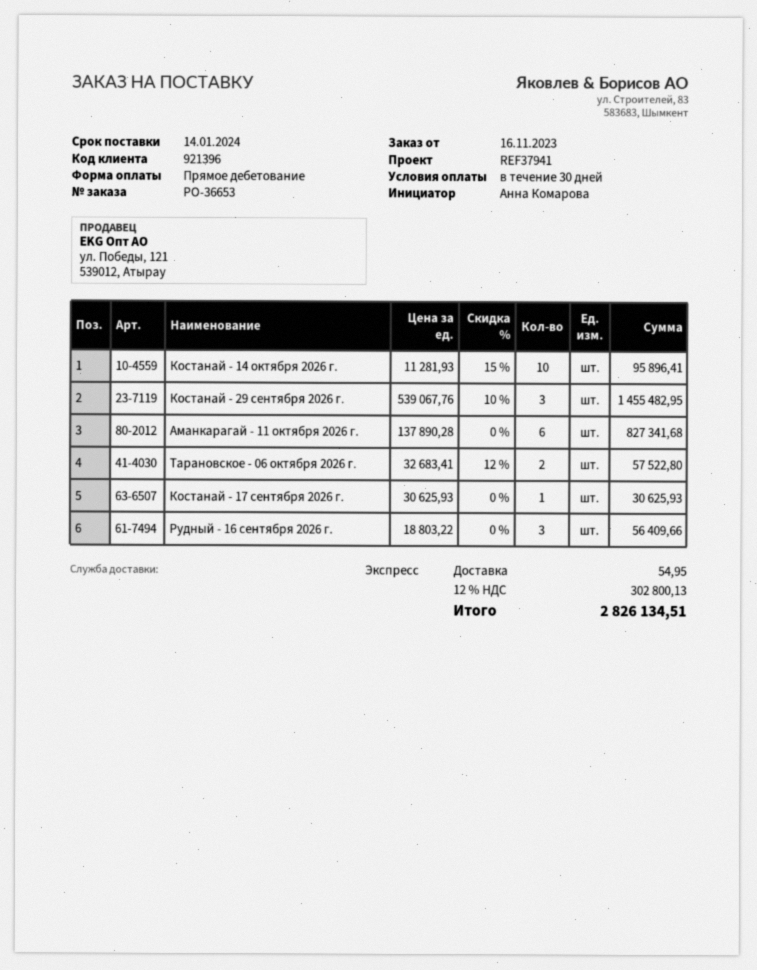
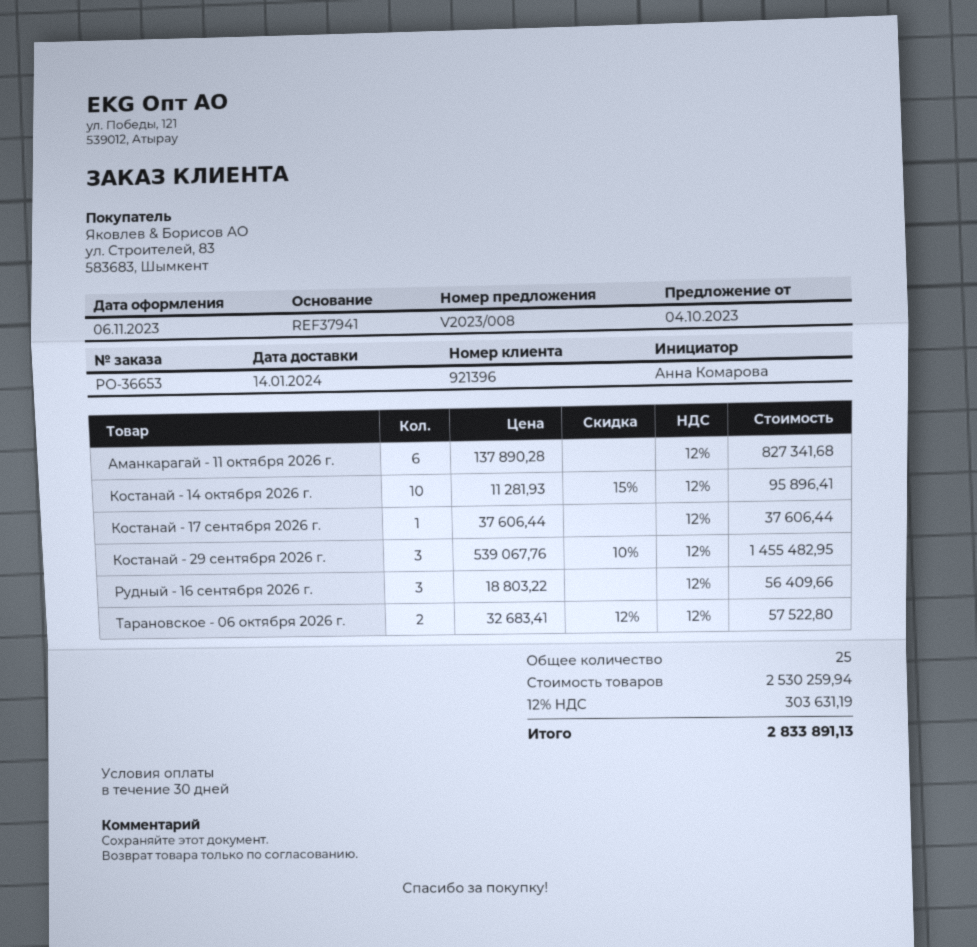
order date: 2023-11-16 -> 2023-11-06
Костанай - 17 сентября 2026 г.: 1 x 30625.93 = 30625.93 -> 1 x 37606.44 = 37606.44
shipping: 54.95 -> none
tax: 12% = 302800.13 -> 12% = 303631.19
total: 2826134.51 -> 2833891.13

